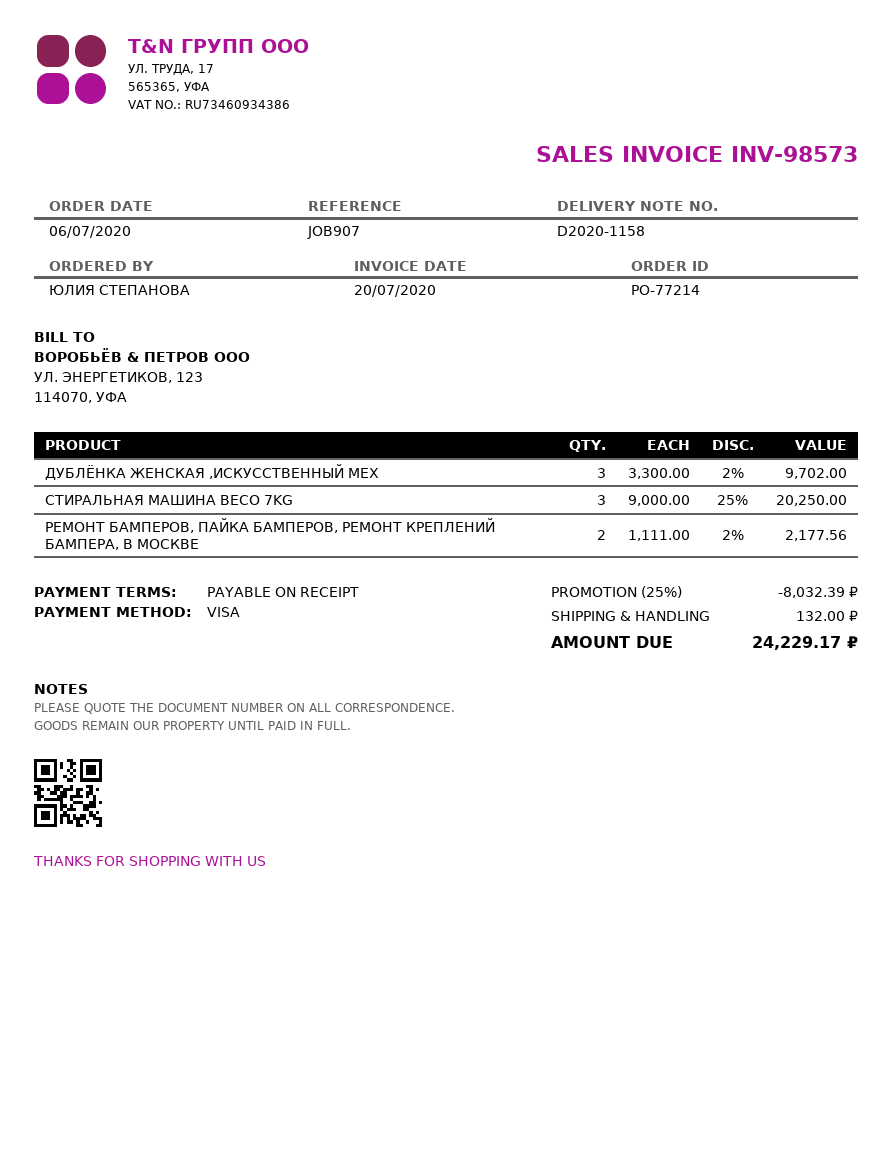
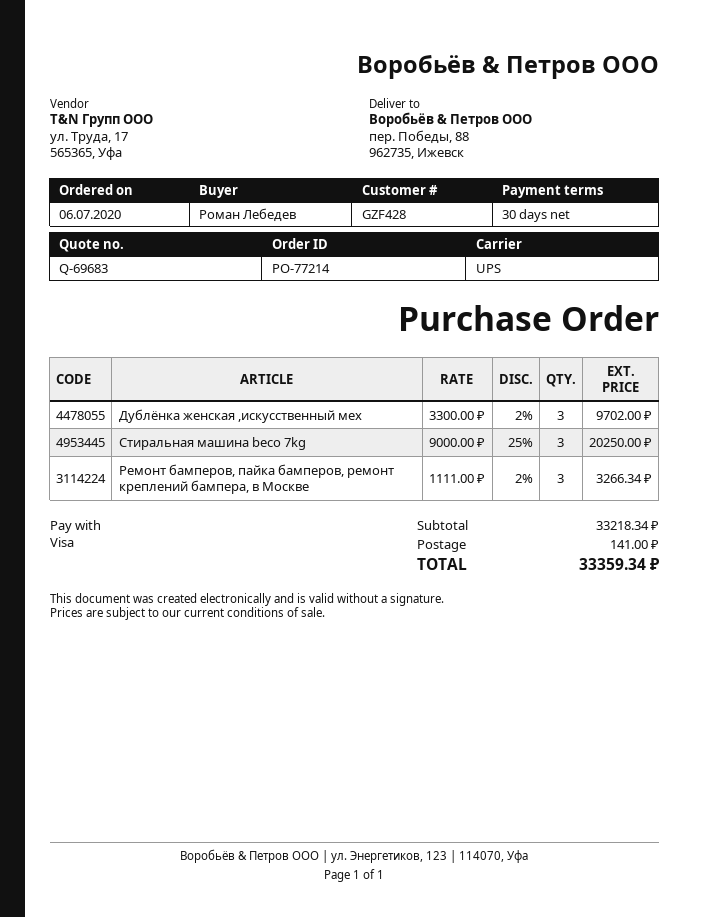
payment terms: on receipt -> 30 days
ordered by: ЮЛИЯ СТЕПАНОВА -> Роман Лебедев
РЕМОНТ БАМПЕРОВ, ПАЙКА БАМПЕРОВ, РЕМОНТ КРЕПЛЕНИЙ БАМПЕРА, В МОСКВЕ: 2 x 1111.00 - 2% = 2177.56 -> 3 x 1111.00 - 2% = 3266.34
discount: 25% = 8032.39 -> none
shipping: 132.00 -> 141.00
total: 24229.17 -> 33359.34

